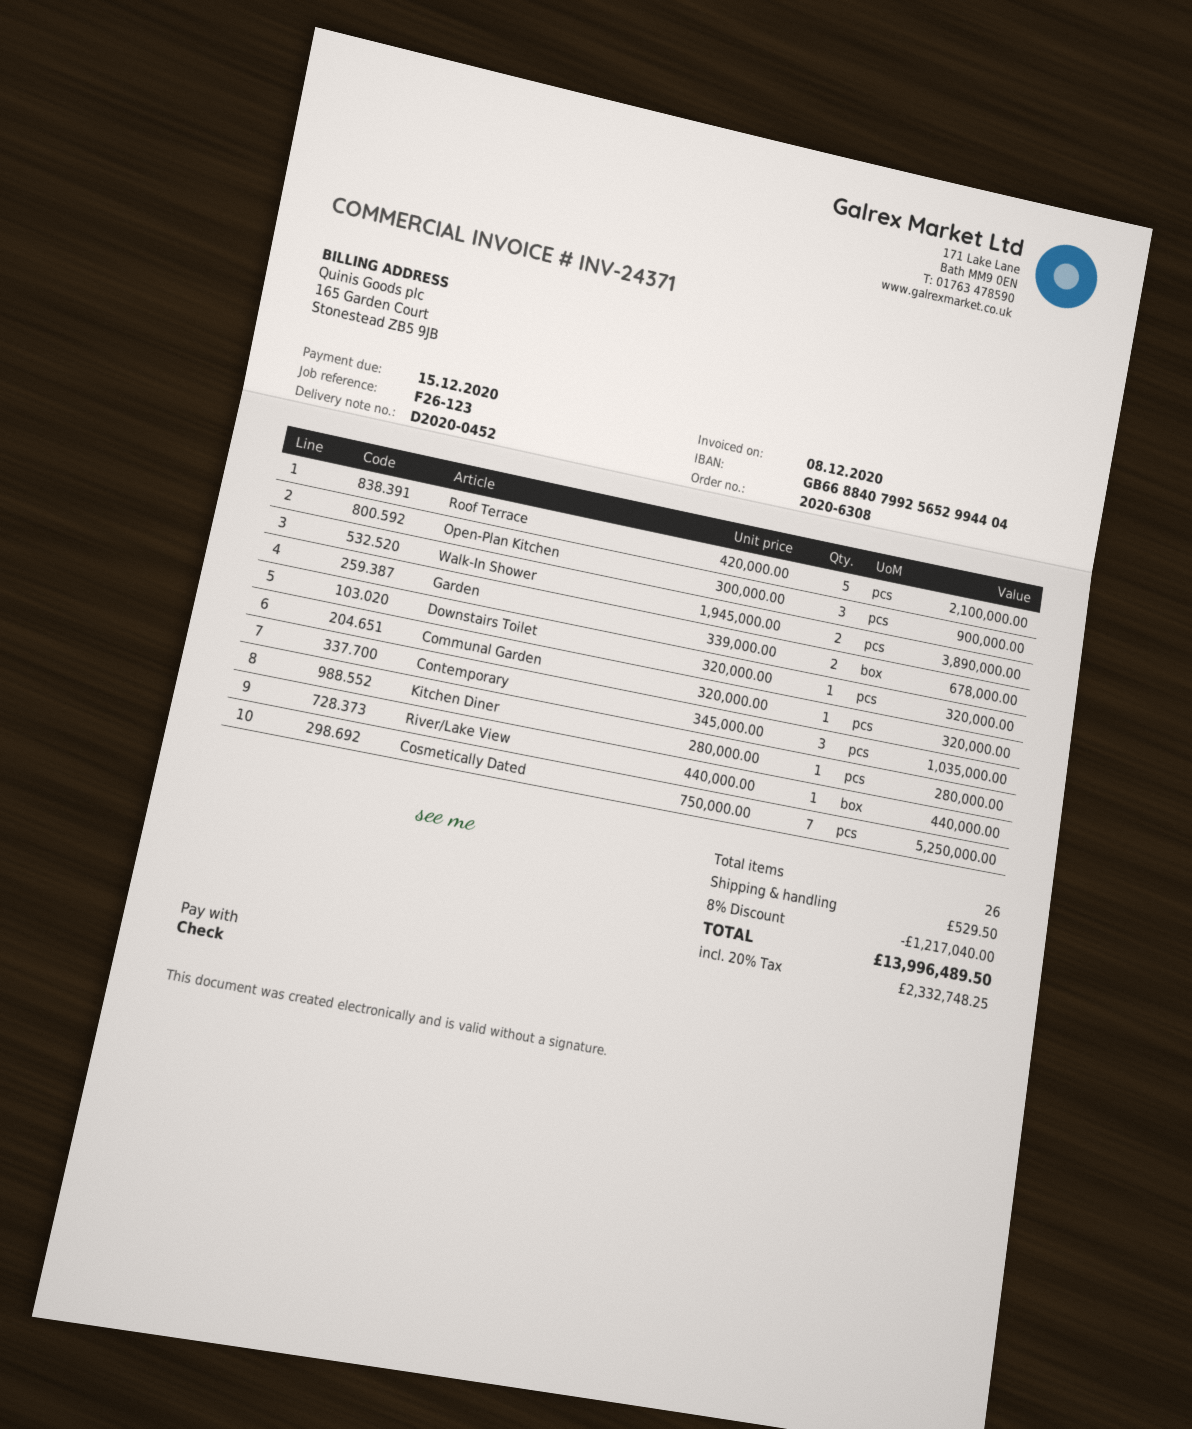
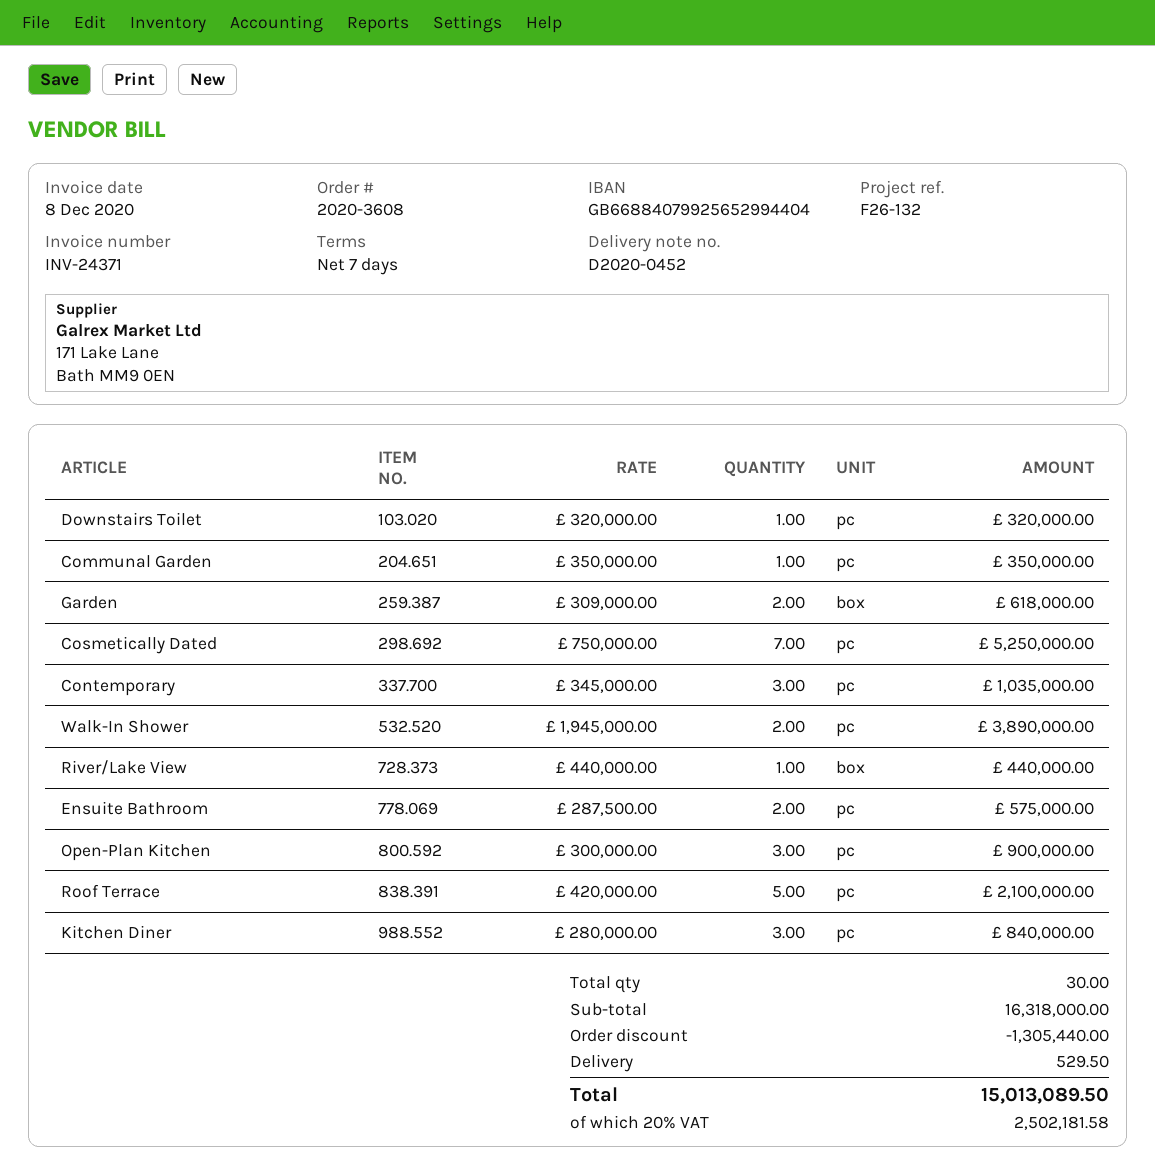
order number: 2020-6308 -> 2020-3608
reference: F26-123 -> F26-132
Garden: 2 x 339000.00 = 678000.00 -> 2 x 309000.00 = 618000.00
Communal Garden: 1 x 320000.00 = 320000.00 -> 1 x 350000.00 = 350000.00
Kitchen Diner: 1 x 280000.00 = 280000.00 -> 3 x 280000.00 = 840000.00
Ensuite Bathroom: none -> 2 x 287500.00 = 575000.00
total quantity: 26 -> 30
discount: 1217040.00 -> 1305440.00
tax: 20% = 2332748.25 -> 20% = 2502181.58
total: 13996489.50 -> 15013089.50

